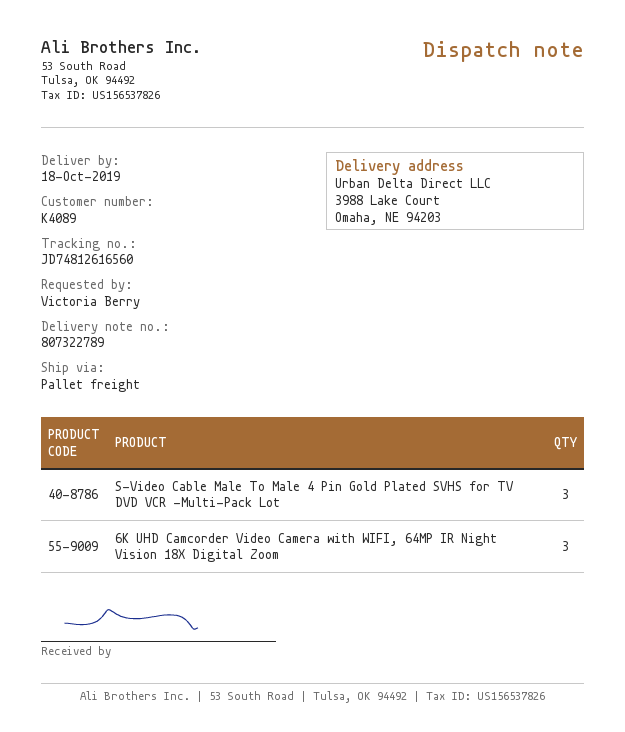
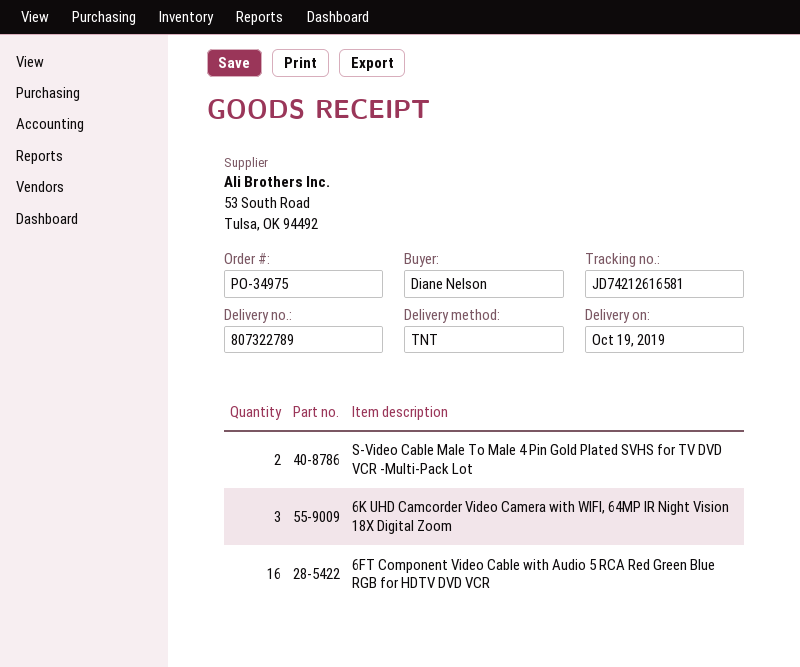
delivery date: 2019-10-18 -> 2019-10-19
ordered by: Victoria Berry -> Diane Nelson
shipping method: pallet freight -> TNT
tracking number: JD74812616560 -> JD74212616581
S-Video Cable Male To Male 4 Pin Gold Plated SVHS for TV DVD VCR -Multi-Pack Lot: 3 -> 2
6FT Component Video Cable with Audio 5 RCA Red Green Blue RGB for HDTV DVD VCR: none -> 16

